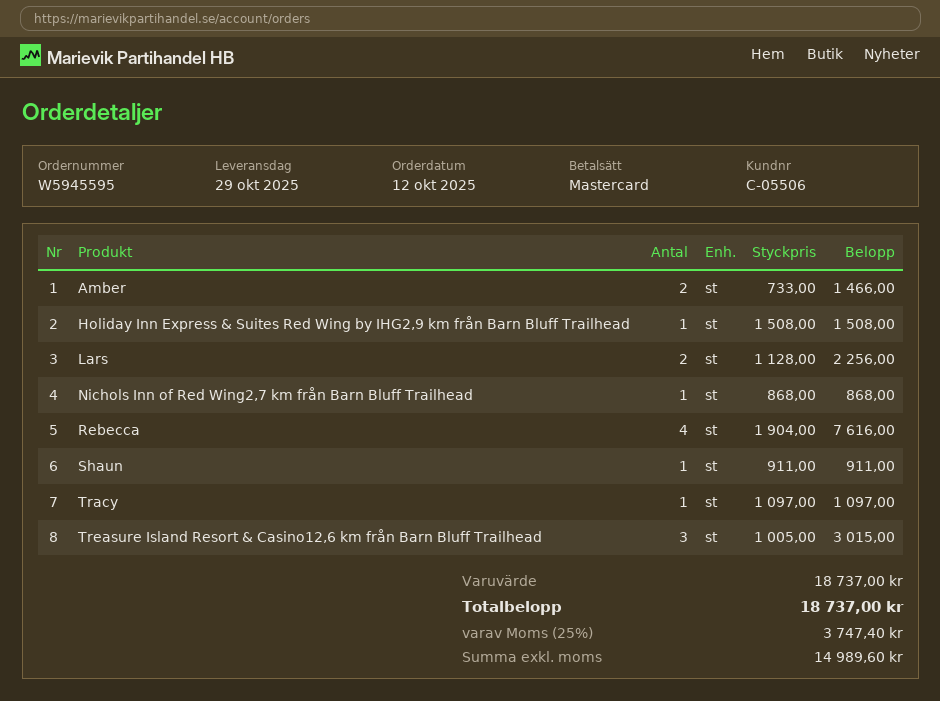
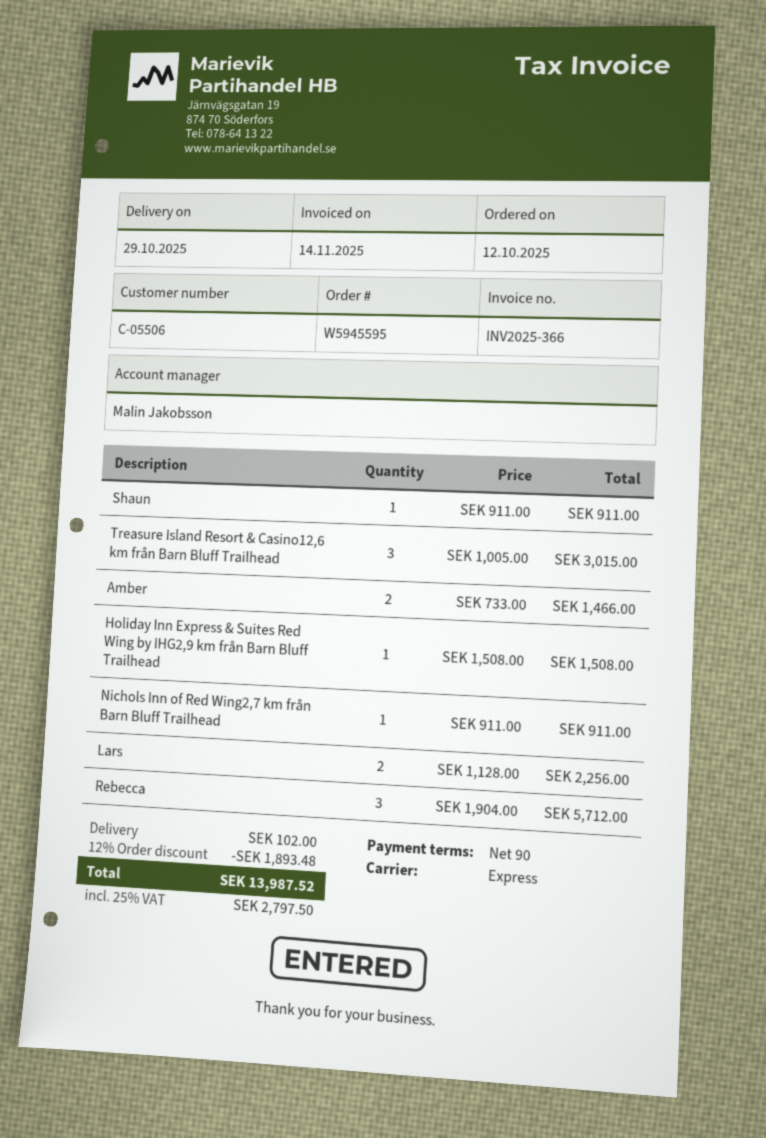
Nichols Inn of Red Wing2,7 km från Barn Bluff Trailhead: 1 x 868.00 = 868.00 -> 1 x 911.00 = 911.00
Rebecca: 4 x 1904.00 = 7616.00 -> 3 x 1904.00 = 5712.00
Tracy: 1 x 1097.00 = 1097.00 -> none
discount: none -> 12% = 1893.48
shipping: none -> 102.00
tax: 25% = 3747.40 -> 25% = 2797.50
total: 18737.00 -> 13987.52

